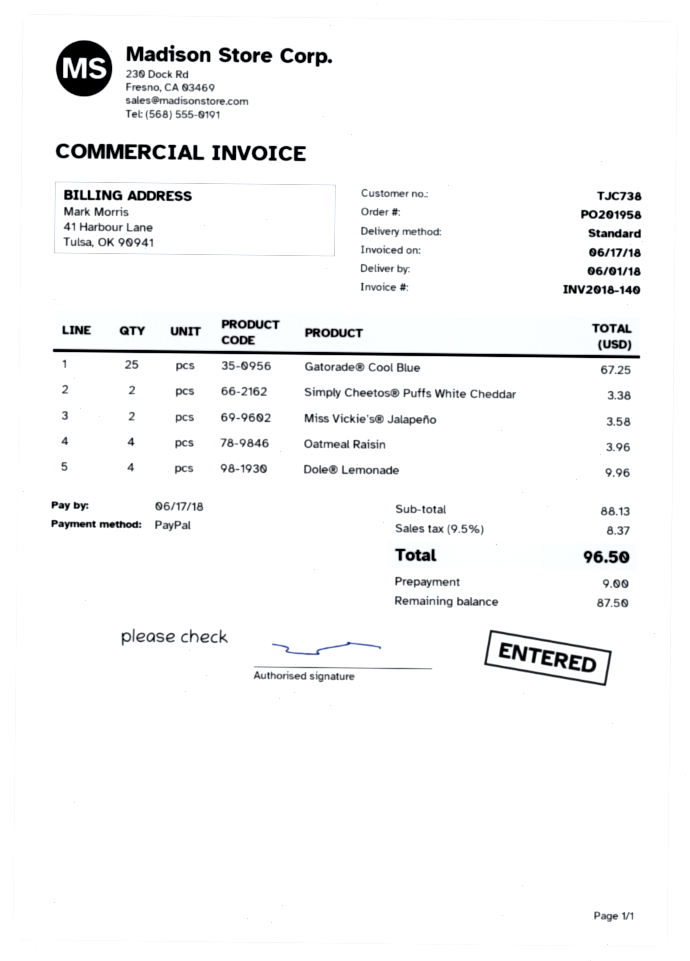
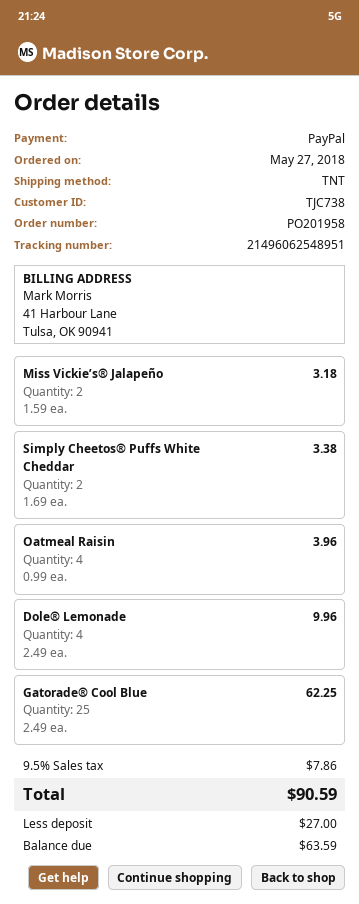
shipping method: standard -> TNT
Gatorade® Cool Blue: 25 for 67.25 -> 25 for 62.25
Miss Vickie’s® Jalapeño: 2 for 3.58 -> 2 for 3.18
tax: 9.5% = 8.37 -> 9.5% = 7.86
total: 96.50 -> 90.59
deposit: 9.00 -> 27.00
balance: 87.50 -> 63.59

